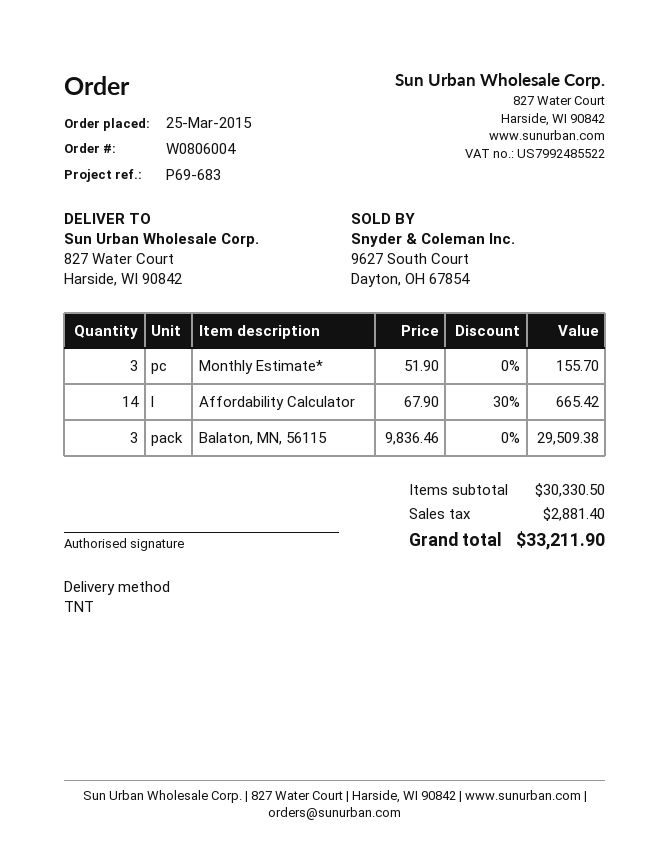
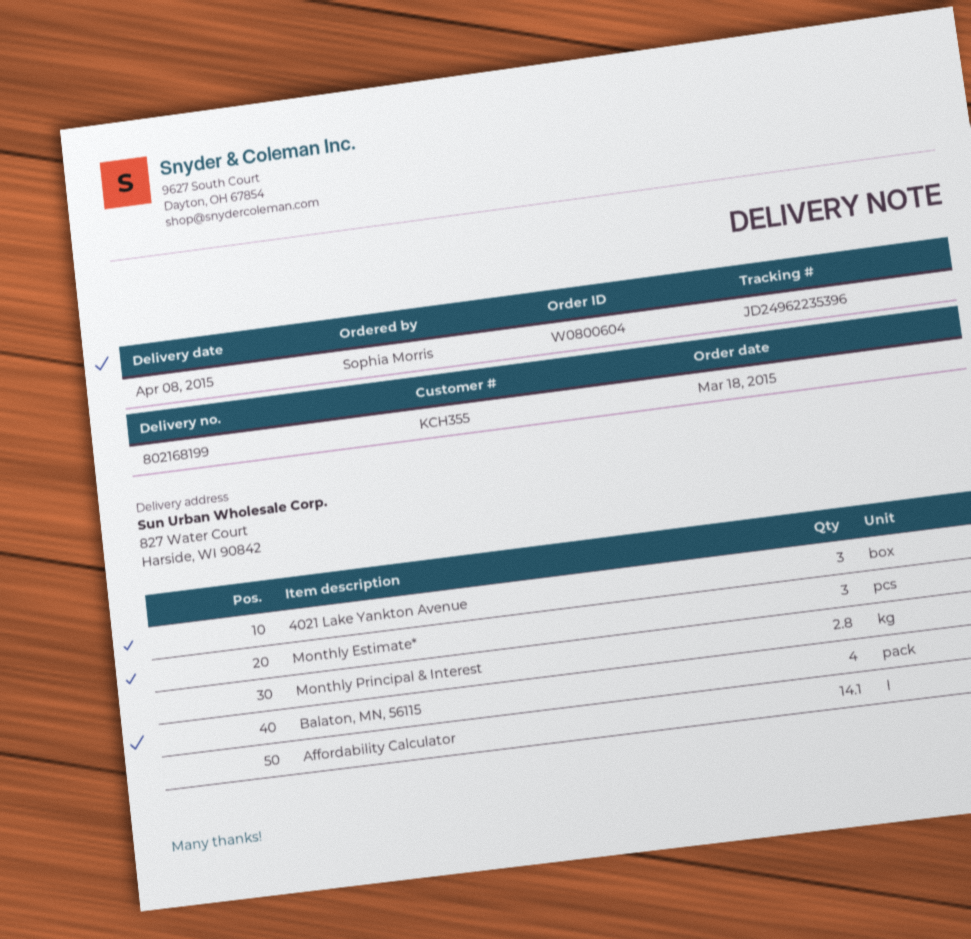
order number: W0806004 -> W0800604
order date: 2015-03-25 -> 2015-03-18
Affordability Calculator: 14 -> 14.1
Balaton, MN, 56115: 3 -> 4
4021 Lake Yankton Avenue: none -> 3
Monthly Principal & Interest: none -> 2.8

